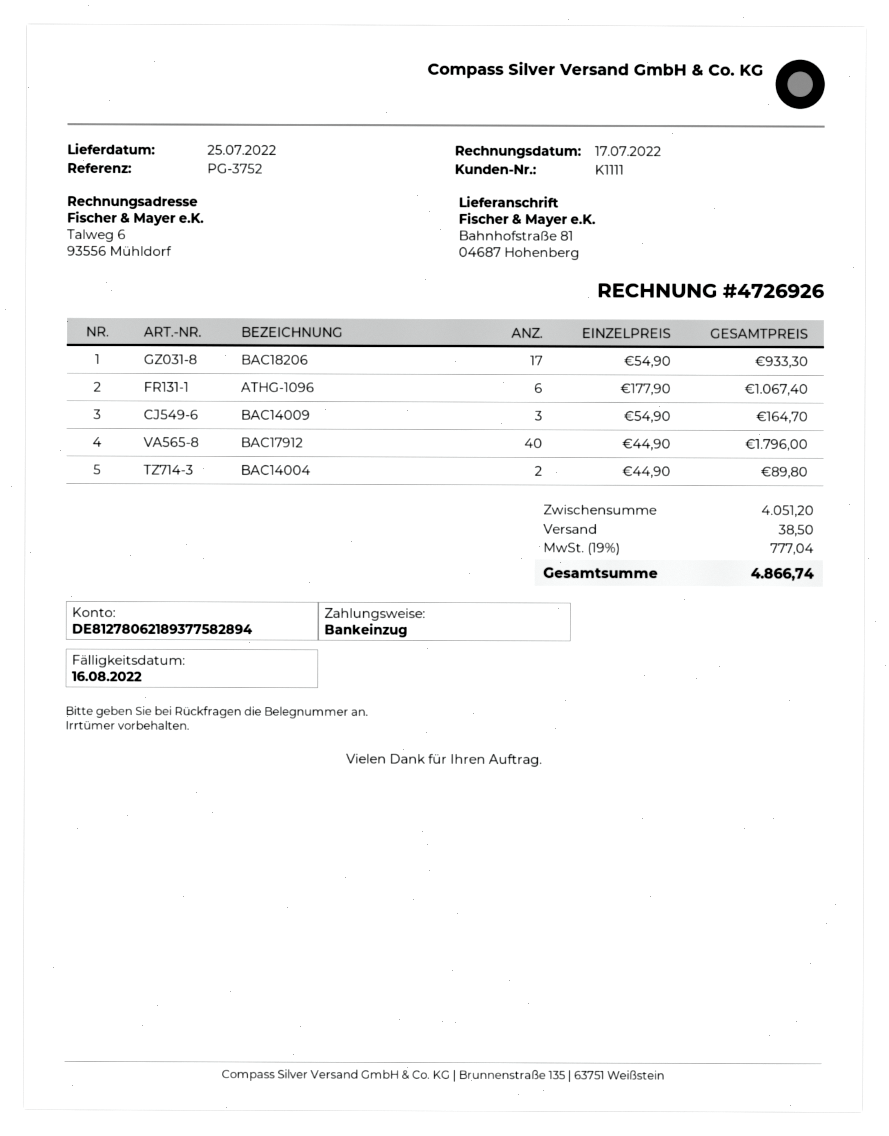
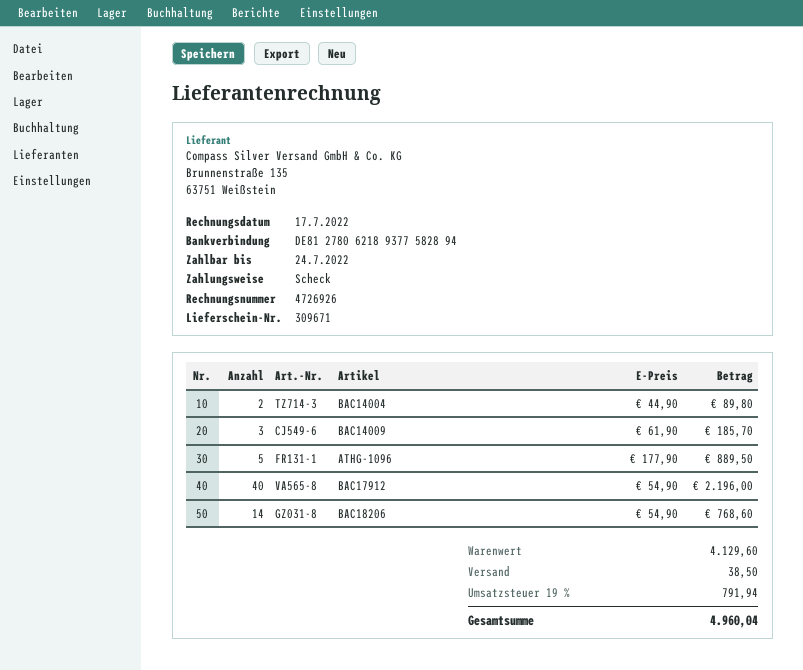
due date: 2022-08-16 -> 2022-07-24
payment method: direct debit -> cheque
BAC18206: 17 x 54.90 = 933.30 -> 14 x 54.90 = 768.60
ATHG-1096: 6 x 177.90 = 1067.40 -> 5 x 177.90 = 889.50
BAC14009: 3 x 54.90 = 164.70 -> 3 x 61.90 = 185.70
BAC17912: 40 x 44.90 = 1796.00 -> 40 x 54.90 = 2196.00
subtotal: 4051.20 -> 4129.60
tax: 19% = 777.04 -> 19% = 791.94
total: 4866.74 -> 4960.04

